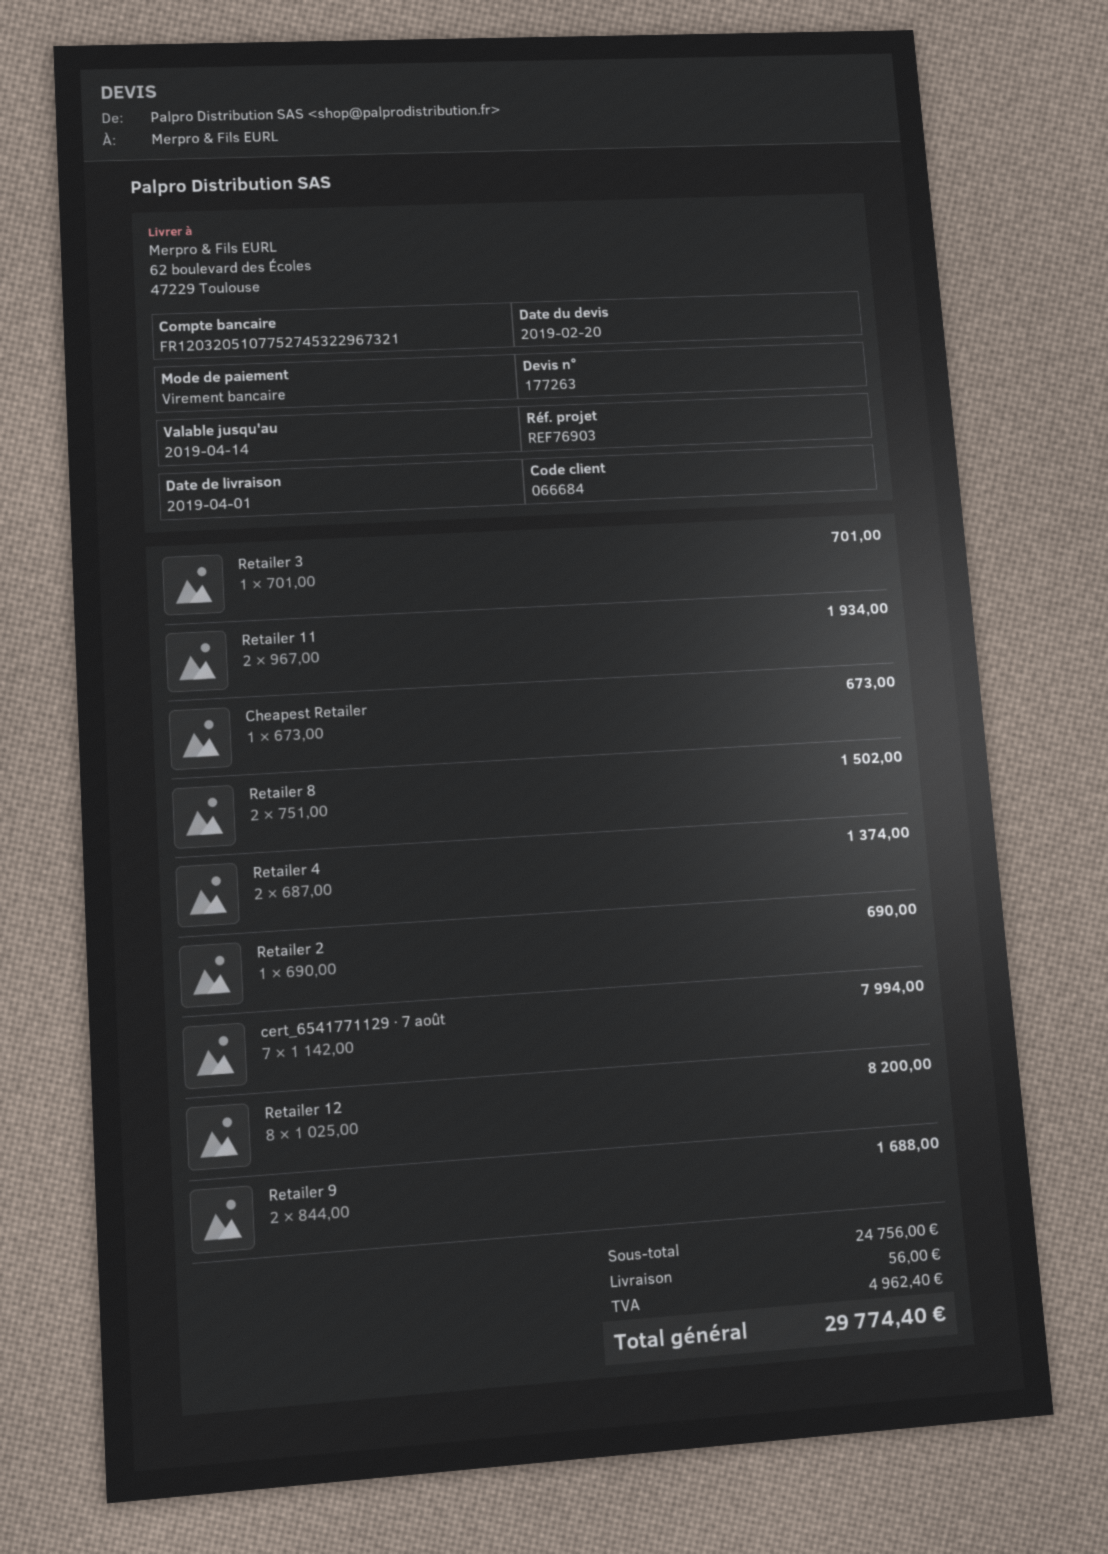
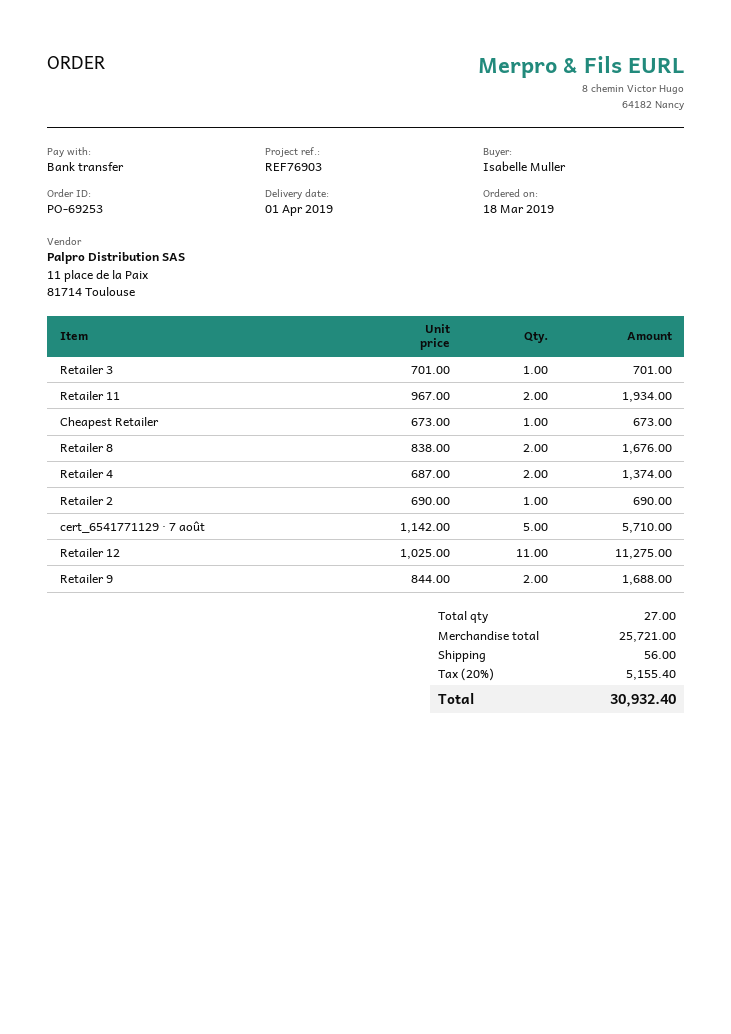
Retailer 8: 2 x 751.00 = 1502.00 -> 2 x 838.00 = 1676.00
cert_6541771129 · 7 août: 7 x 1142.00 = 7994.00 -> 5 x 1142.00 = 5710.00
Retailer 12: 8 x 1025.00 = 8200.00 -> 11 x 1025.00 = 11275.00
subtotal: 24756.00 -> 25721.00
tax: 4962.40 -> 5155.40
total: 29774.40 -> 30932.40

